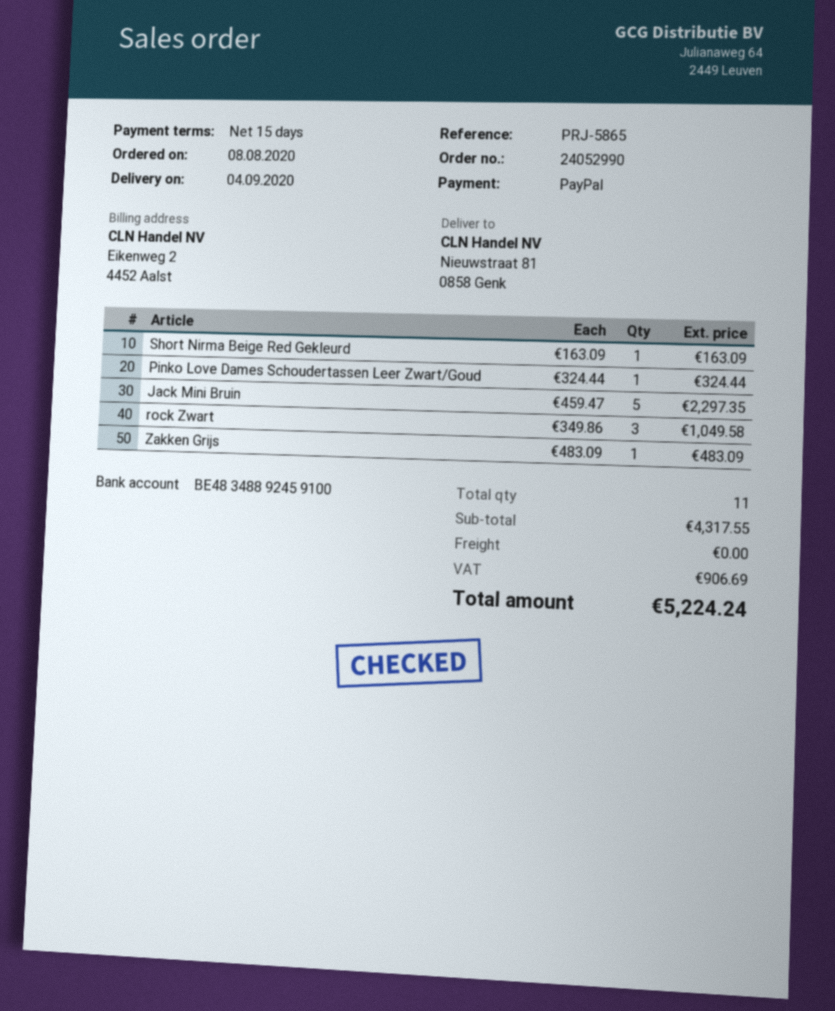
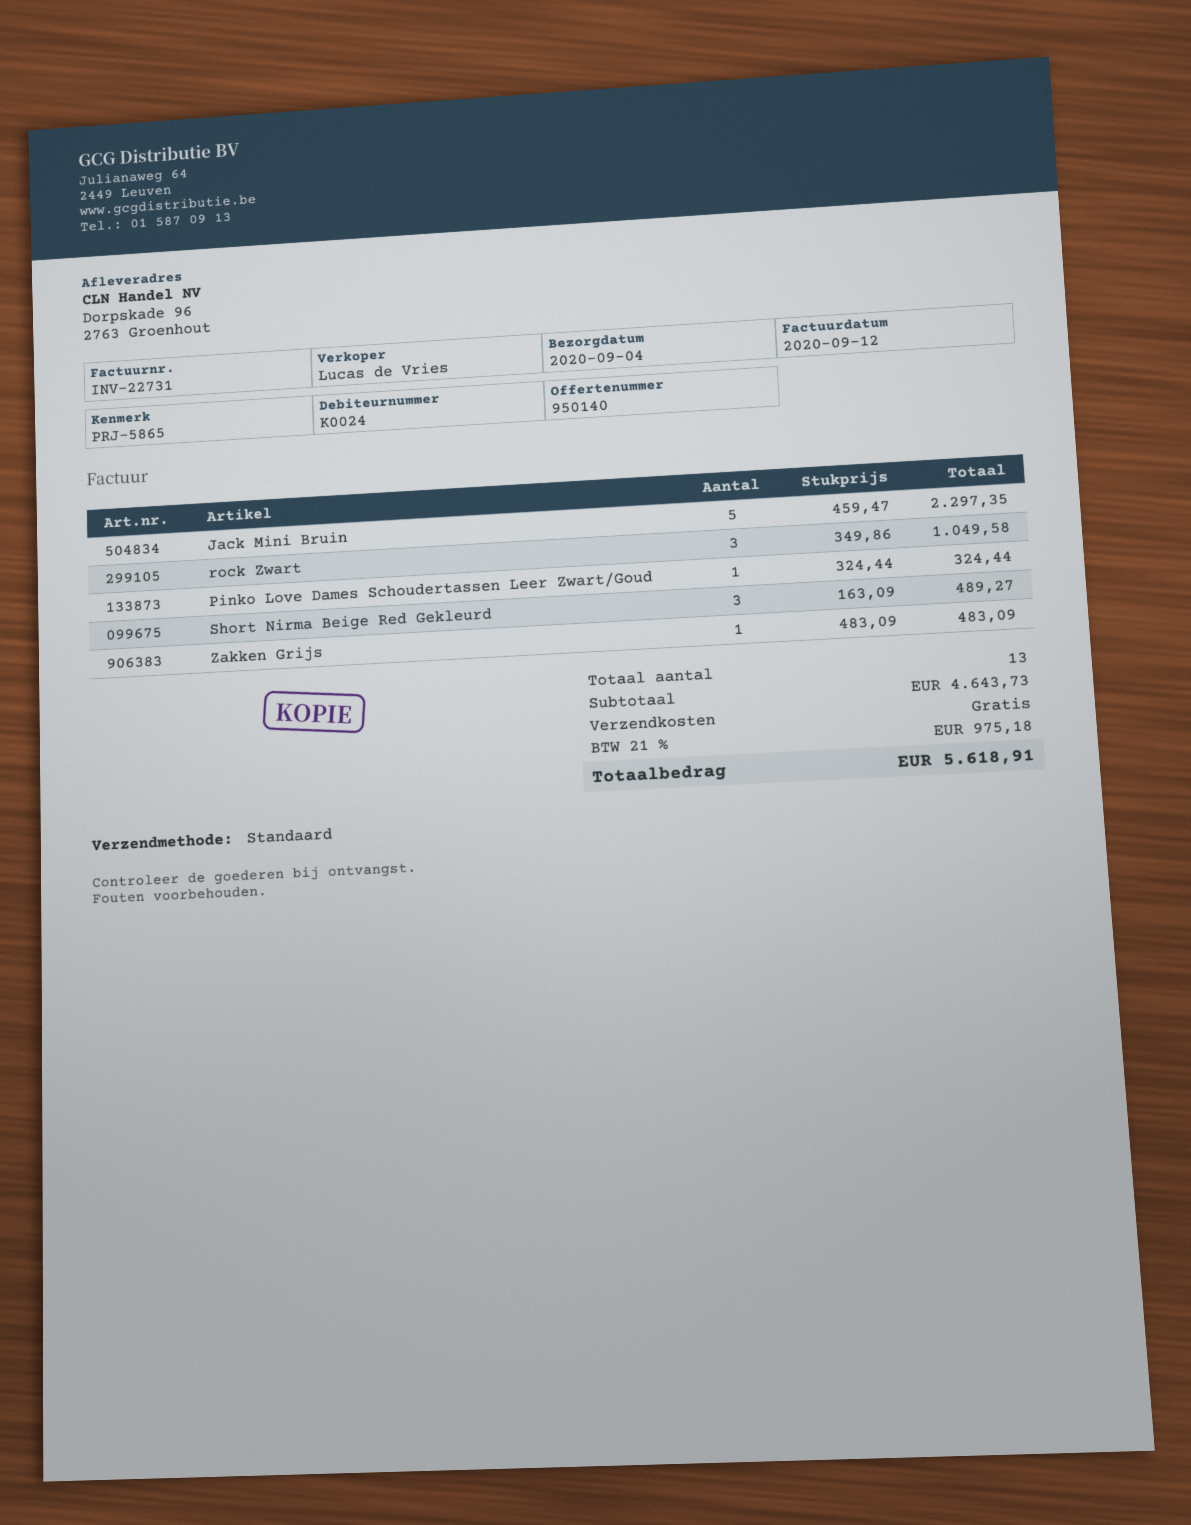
ship to: Nieuwstraat 81, 0858 Genk -> Dorpskade 96, 2763 Groenhout
Short Nirma Beige Red Gekleurd: 1 x 163.09 = 163.09 -> 3 x 163.09 = 489.27
total quantity: 11 -> 13
subtotal: 4317.55 -> 4643.73
tax: 906.69 -> 975.18
total: 5224.24 -> 5618.91

